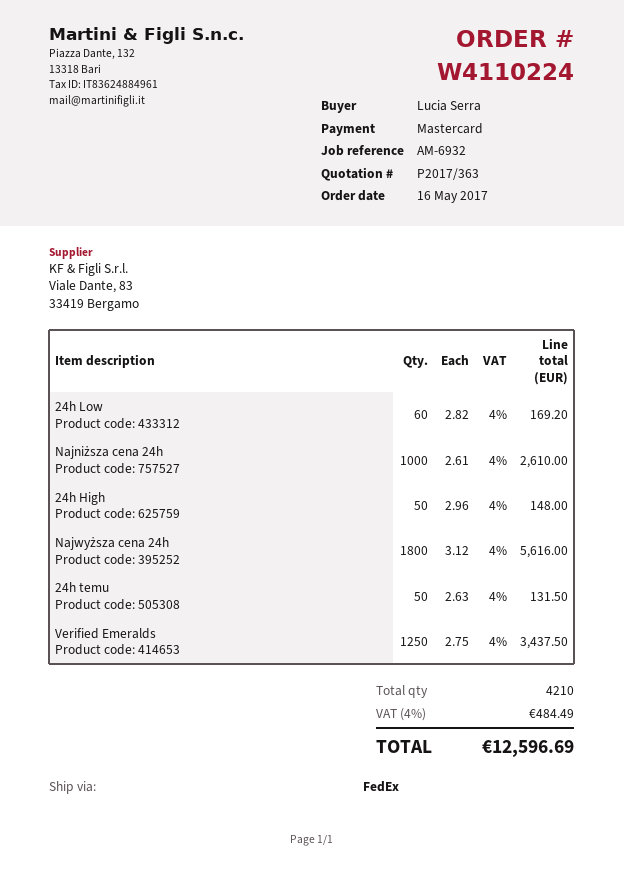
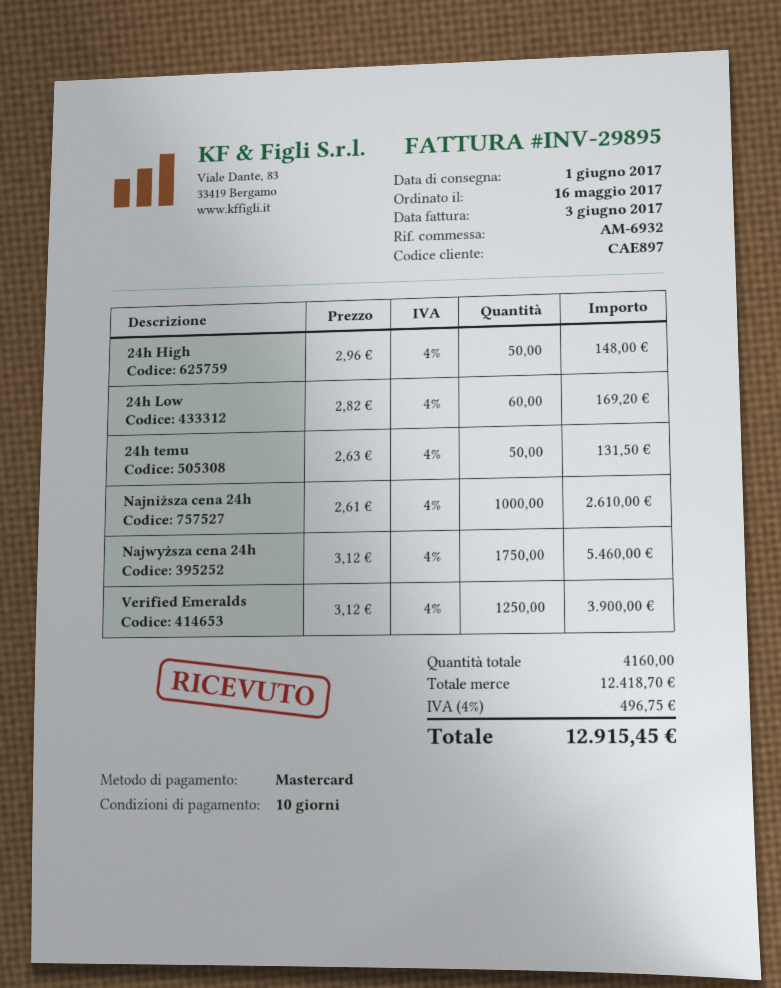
Najwyższa cena 24h: 1800 x 3.12 = 5616.00 -> 1750 x 3.12 = 5460.00
Verified Emeralds: 1250 x 2.75 = 3437.50 -> 1250 x 3.12 = 3900.00
total quantity: 4210 -> 4160
tax: 4% = 484.49 -> 4% = 496.75
total: 12596.69 -> 12915.45

